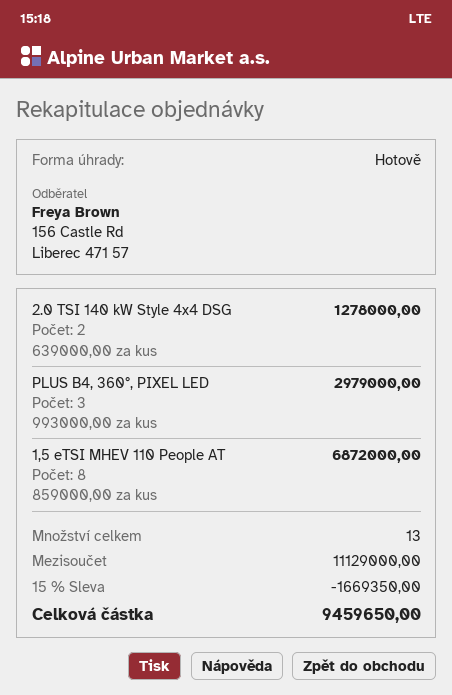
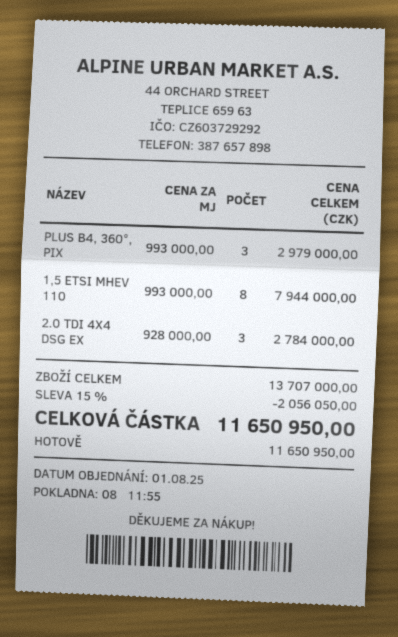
2.0 TSI 140 kW Style 4x4 DSG: 2 x 639000.00 = 1278000.00 -> none
1,5 eTSI MHEV 110 People AT: 8 x 859000.00 = 6872000.00 -> 8 x 993000.00 = 7944000.00
2.0 TDI 4X4 DSG EX: none -> 3 x 928000.00 = 2784000.00
subtotal: 11129000.00 -> 13707000.00
discount: 15% = 1669350.00 -> 15% = 2056050.00
total: 9459650.00 -> 11650950.00

